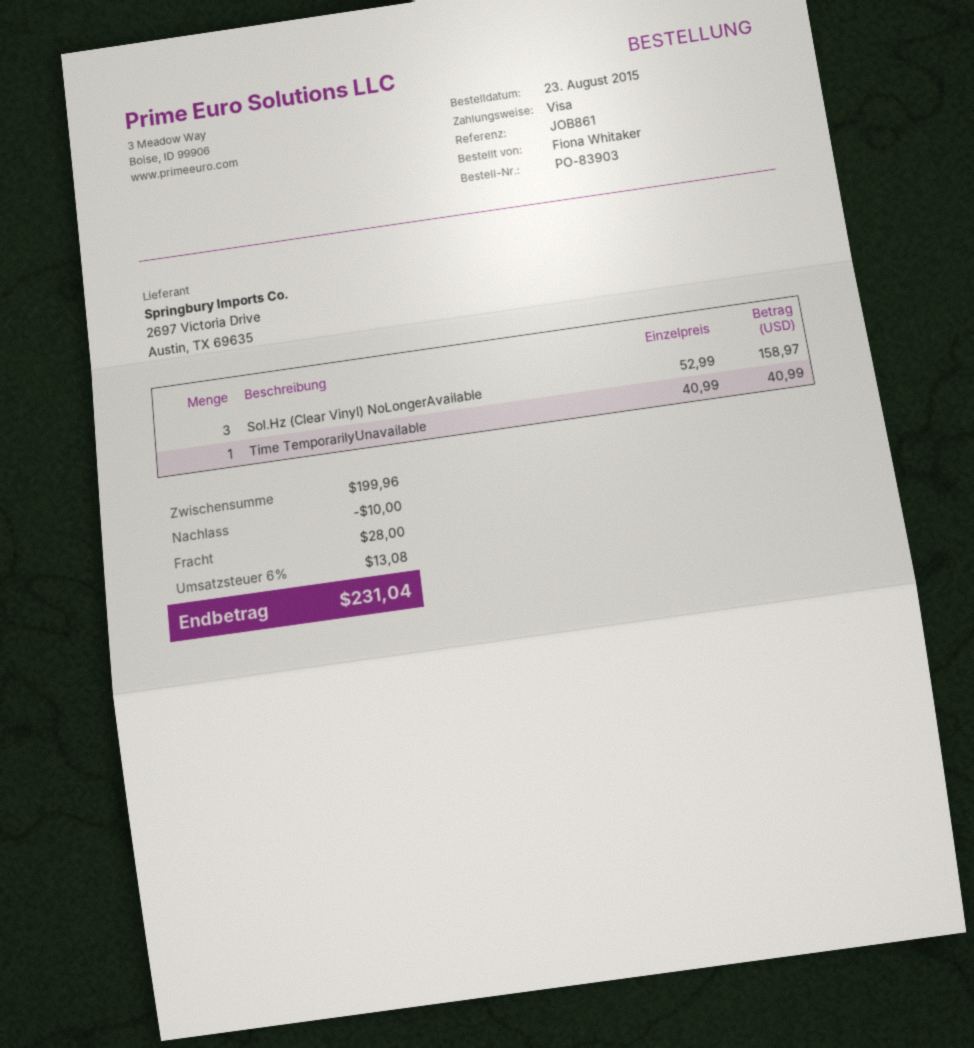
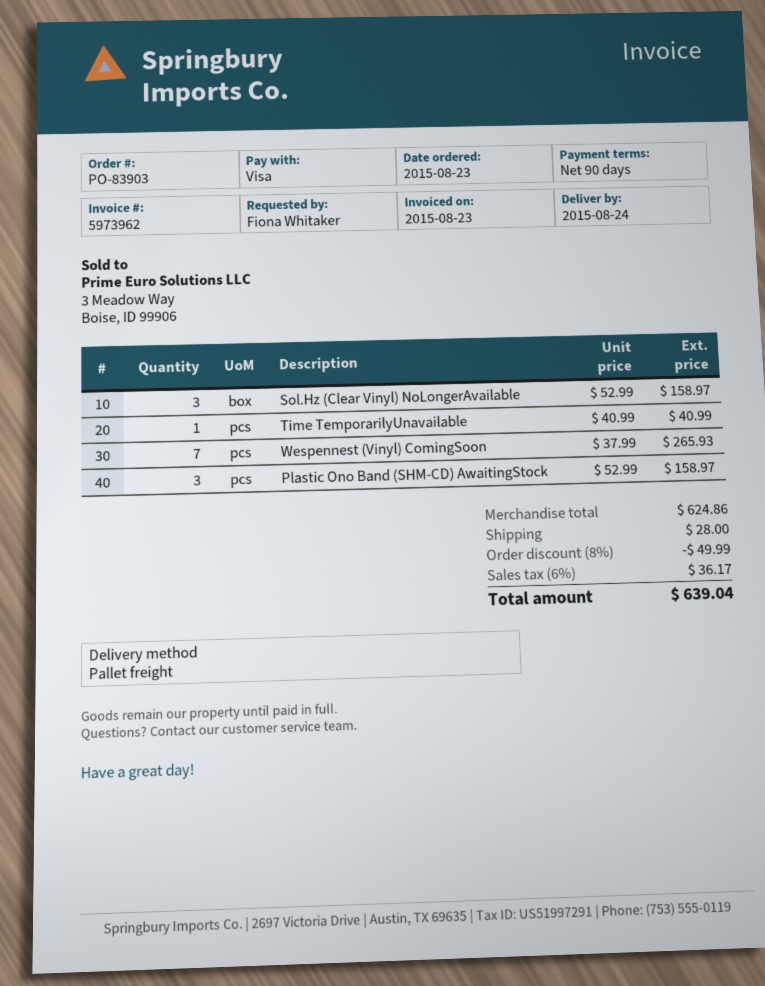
Wespennest (Vinyl) ComingSoon: none -> 7 x 37.99 = 265.93
Plastic Ono Band (SHM-CD) AwaitingStock: none -> 3 x 52.99 = 158.97
subtotal: 199.96 -> 624.86
discount: 10.00 -> 49.99
tax: 6% = 13.08 -> 6% = 36.17
total: 231.04 -> 639.04

